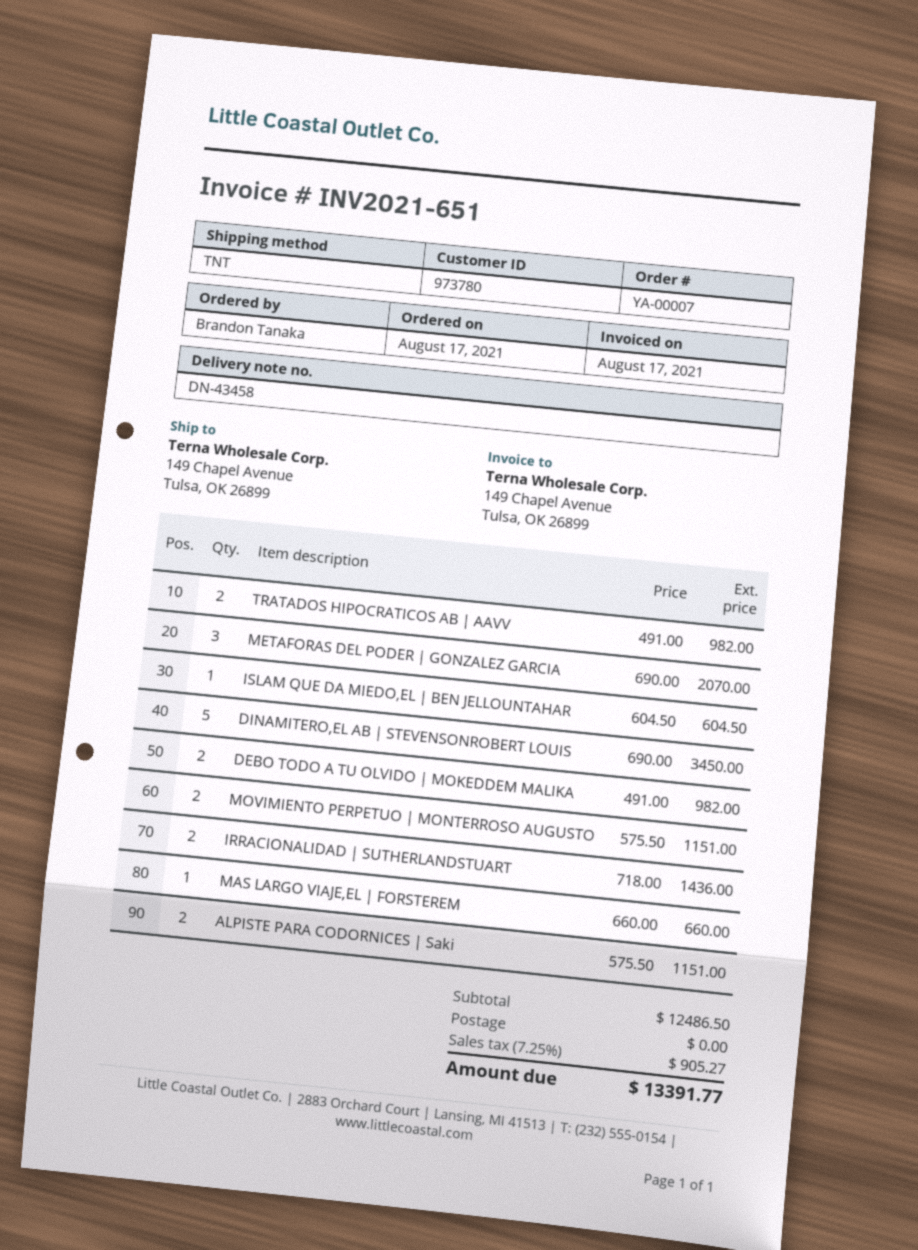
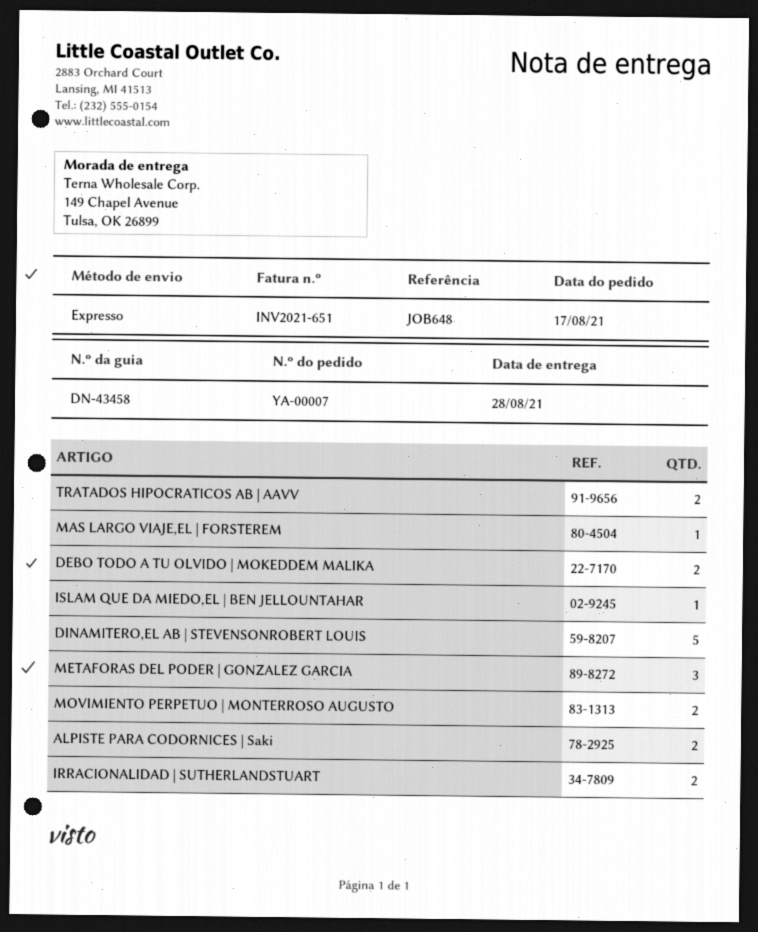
shipping method: TNT -> express

